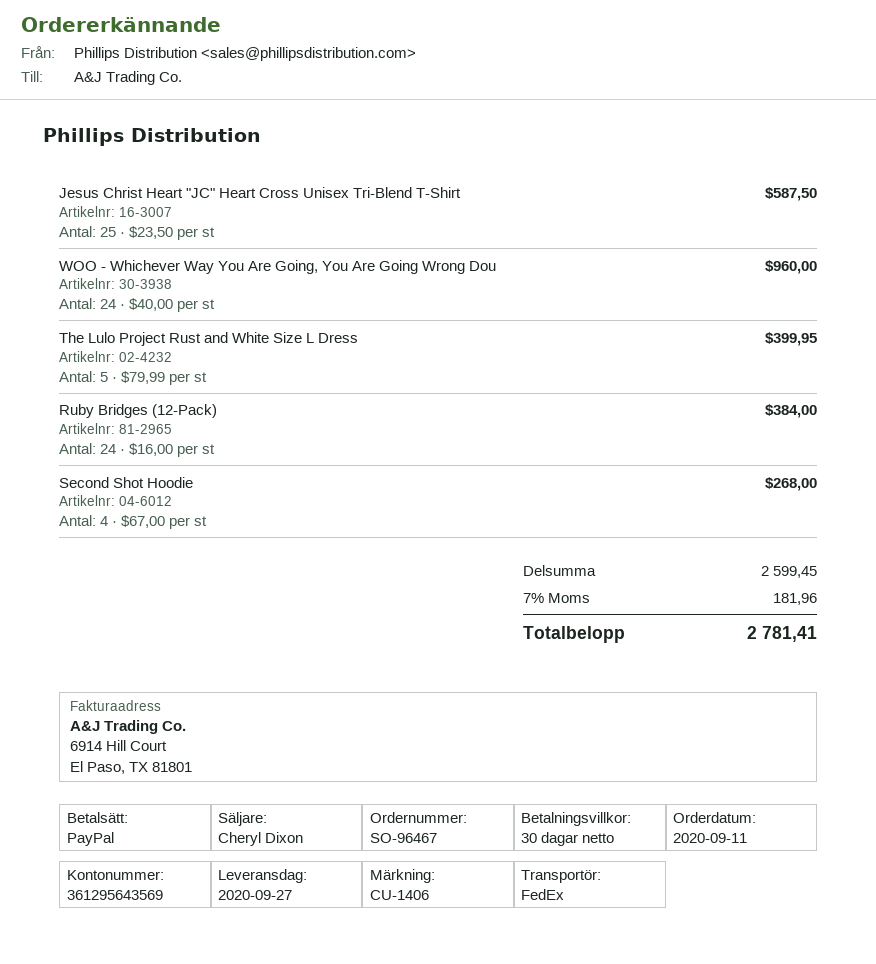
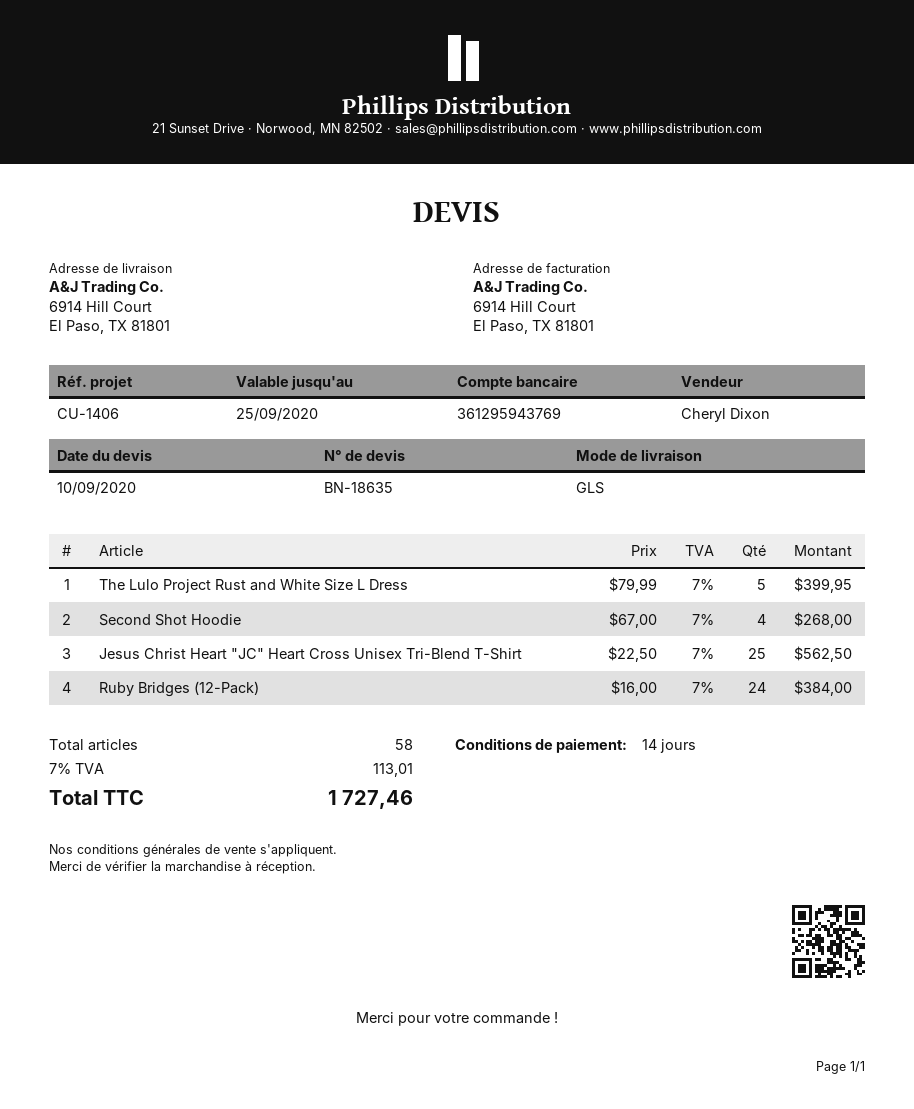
payment terms: 30 days -> 14 days
bank account: 361295643569 -> 361295943769
shipping method: FedEx -> GLS
Jesus Christ Heart "JC" Heart Cross Unisex Tri-Blend T-Shirt: 25 x 23.50 = 587.50 -> 25 x 22.50 = 562.50
WOO - Whichever Way You Are Going, You Are Going Wrong Dou: 24 x 40.00 = 960.00 -> none
tax: 7% = 181.96 -> 7% = 113.01
total: 2781.41 -> 1727.46

